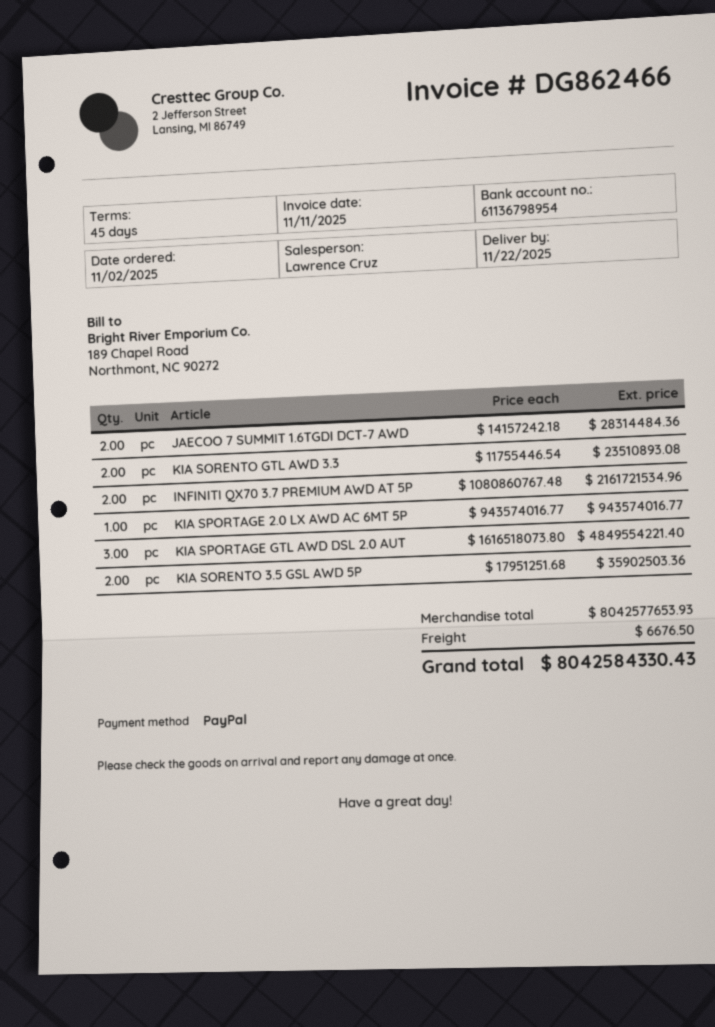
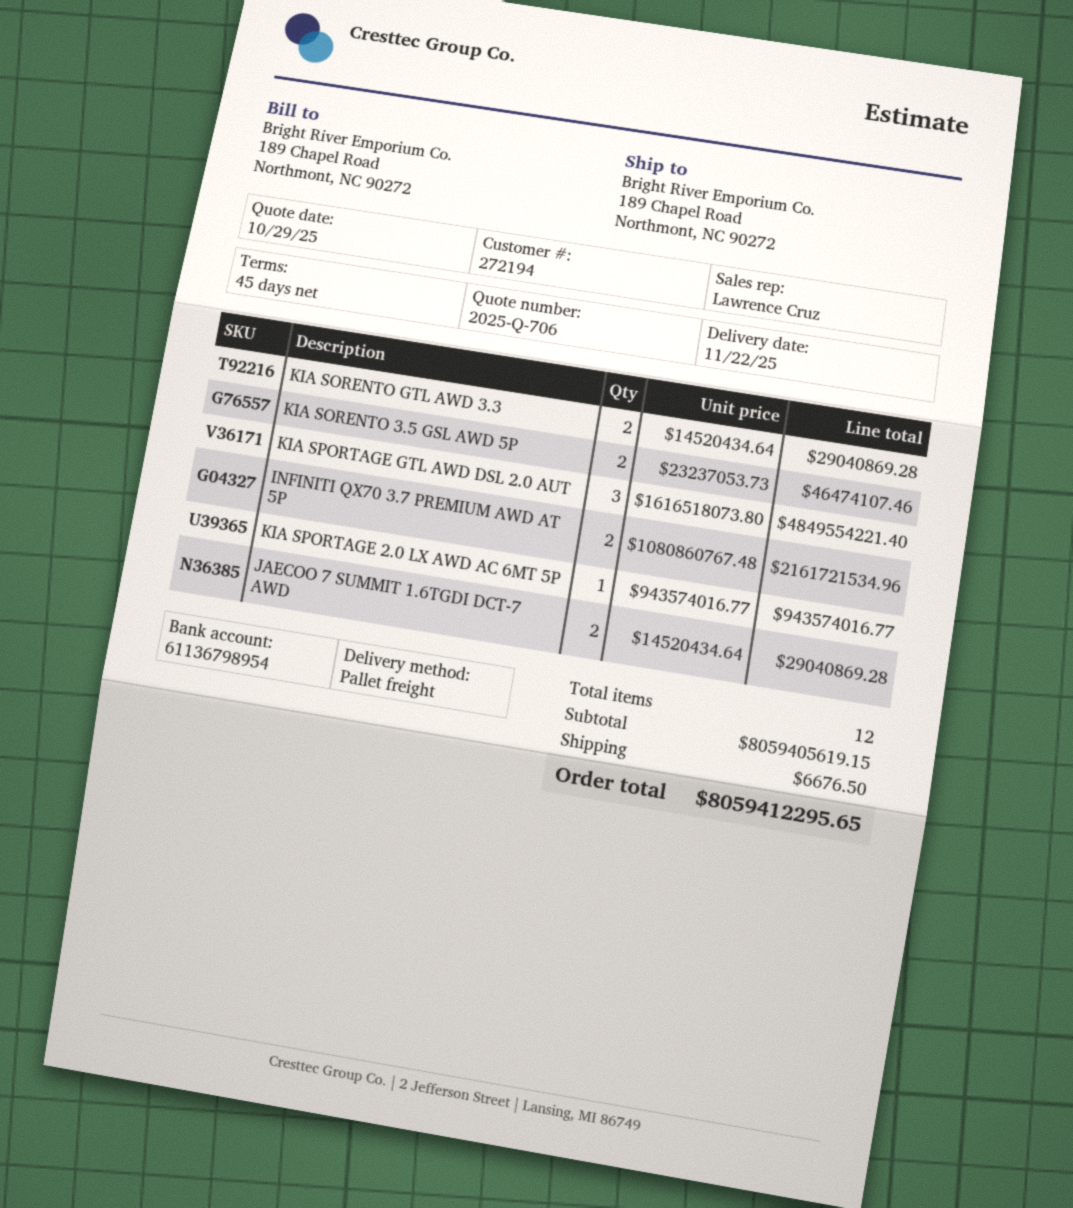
JAECOO 7 SUMMIT 1.6TGDI DCT-7 AWD: 2 x 14157242.18 = 28314484.36 -> 2 x 14520434.64 = 29040869.28
KIA SORENTO GTL AWD 3.3: 2 x 11755446.54 = 23510893.08 -> 2 x 14520434.64 = 29040869.28
KIA SORENTO 3.5 GSL AWD 5P: 2 x 17951251.68 = 35902503.36 -> 2 x 23237053.73 = 46474107.46
subtotal: 8042577653.93 -> 8059405619.15
total: 8042584330.43 -> 8059412295.65

